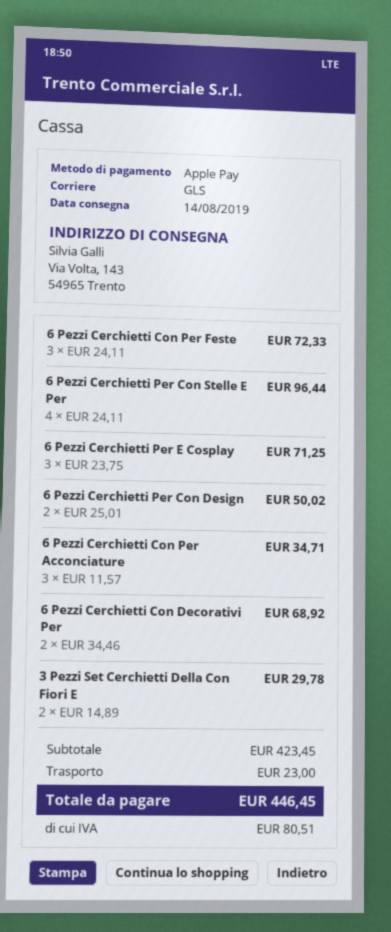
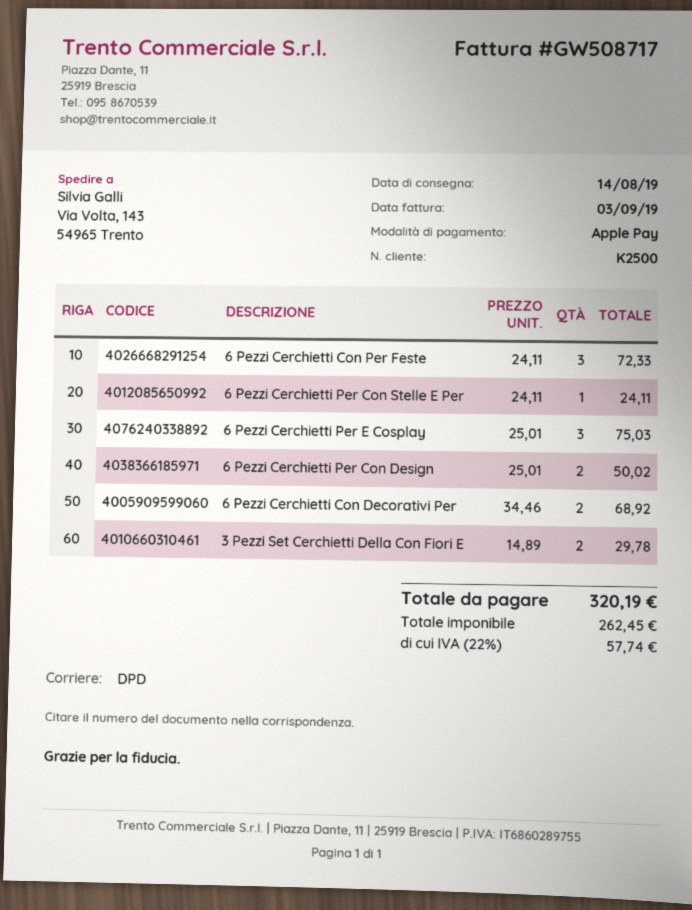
shipping method: GLS -> DPD
6 Pezzi Cerchietti Per Con Stelle E Per: 4 x 24.11 = 96.44 -> 1 x 24.11 = 24.11
6 Pezzi Cerchietti Per E Cosplay: 3 x 23.75 = 71.25 -> 3 x 25.01 = 75.03
6 Pezzi Cerchietti Con Per Acconciature: 3 x 11.57 = 34.71 -> none
shipping: 23.00 -> none
tax: 80.51 -> 57.74
total: 446.45 -> 320.19

